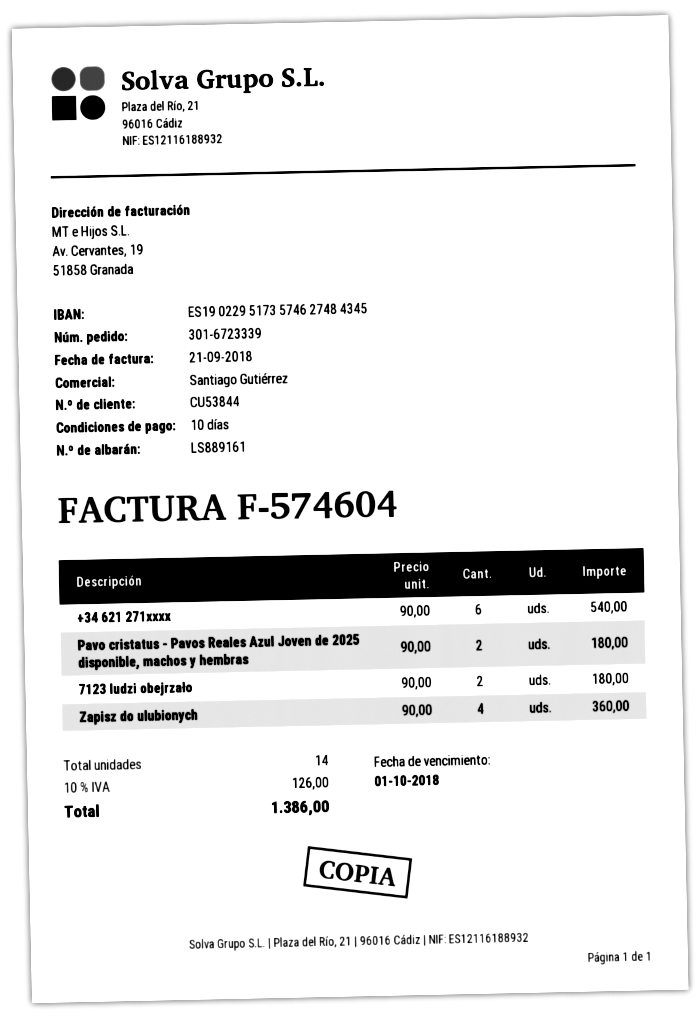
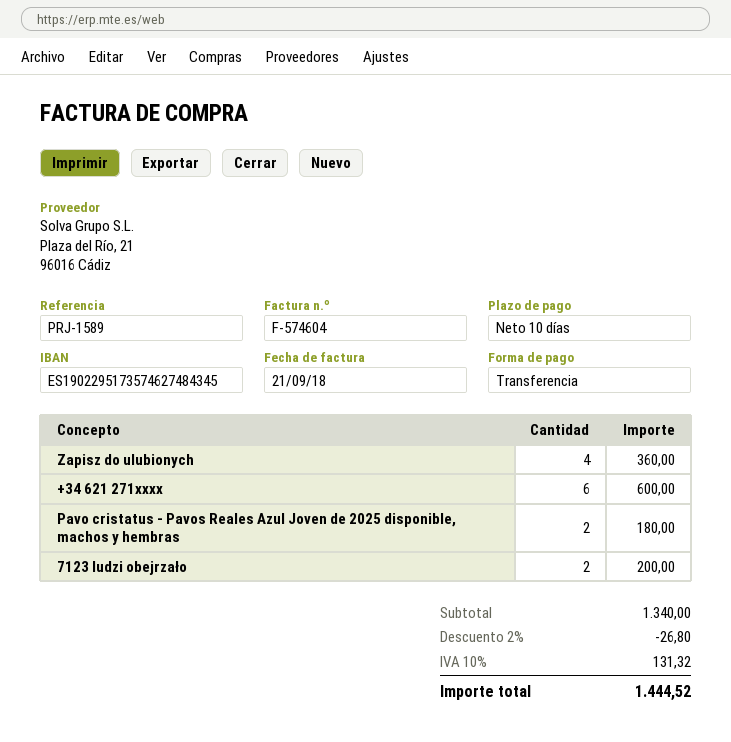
+34 621 271xxxx: 6 for 540.00 -> 6 for 600.00
7123 ludzi obejrzało: 2 for 180.00 -> 2 for 200.00
discount: none -> 2% = 26.80
tax: 10% = 126.00 -> 10% = 131.32
total: 1386.00 -> 1444.52

